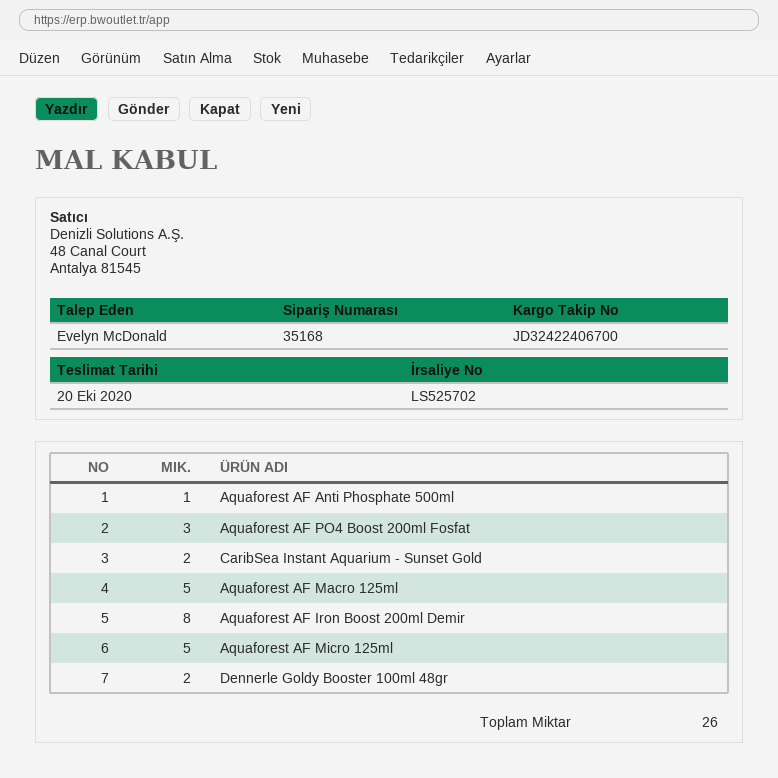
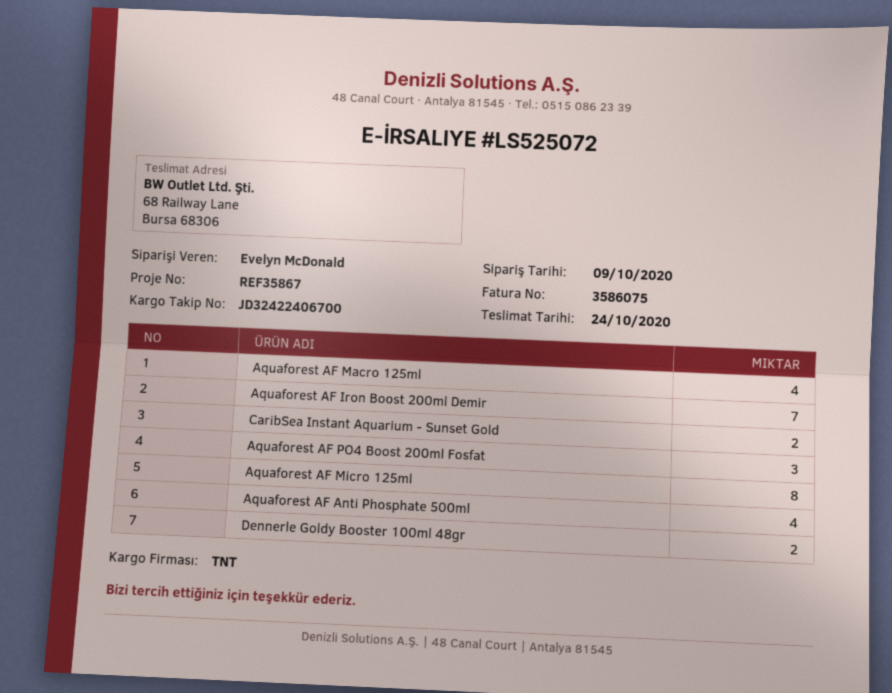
delivery note number: LS525702 -> LS525072
delivery date: 2020-10-20 -> 2020-10-24
Aquaforest AF Anti Phosphate 500ml: 1 -> 4
Aquaforest AF Macro 125ml: 5 -> 4
Aquaforest AF Iron Boost 200ml Demir: 8 -> 7
Aquaforest AF Micro 125ml: 5 -> 8

